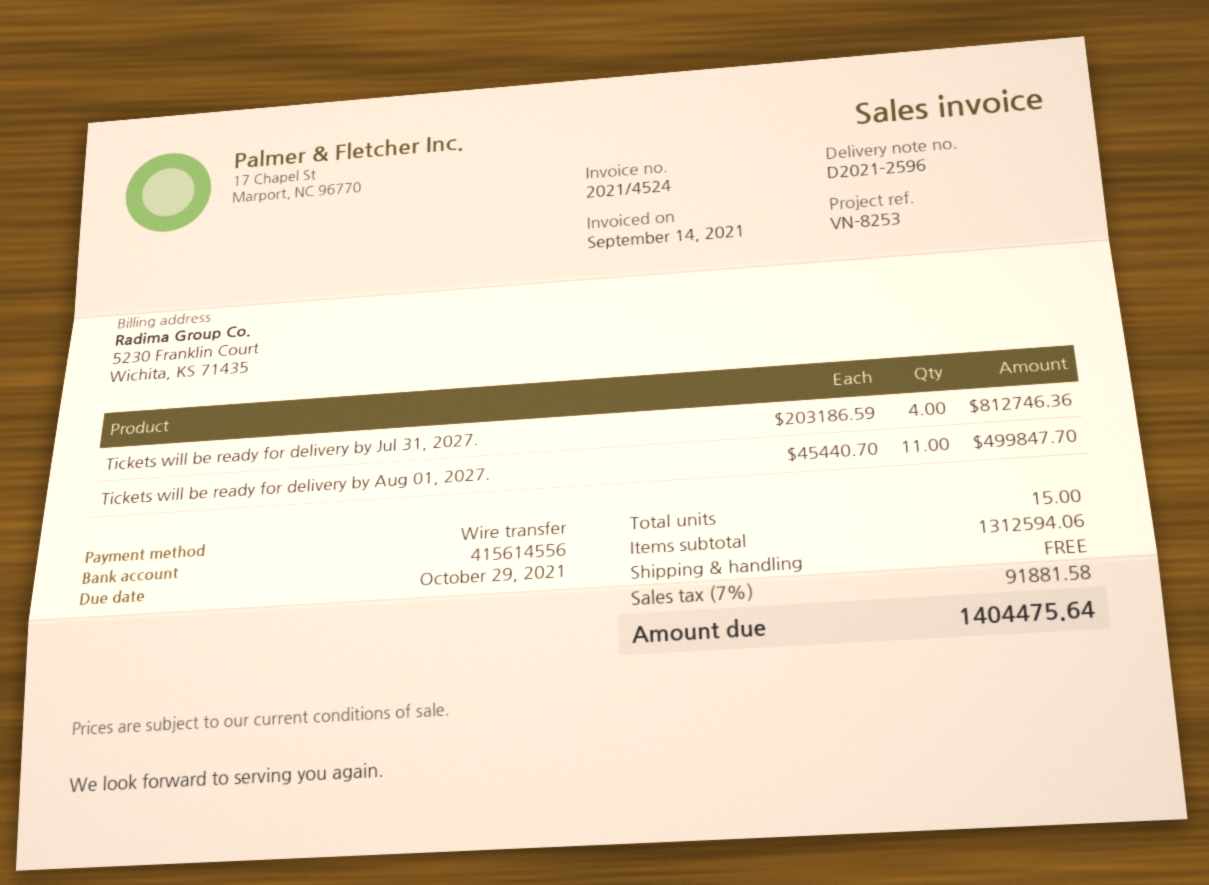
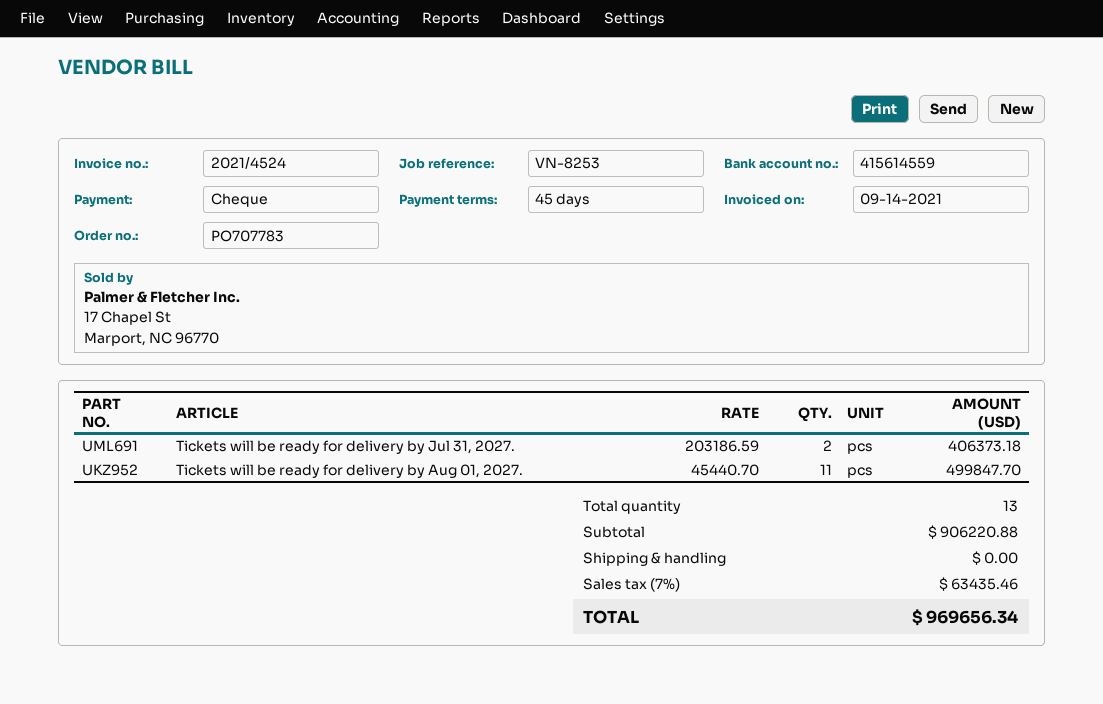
payment method: bank transfer -> cheque
bank account: 415614556 -> 415614559
Tickets will be ready for delivery by Jul 31, 2027.: 4 x 203186.59 = 812746.36 -> 2 x 203186.59 = 406373.18
total quantity: 15 -> 13
subtotal: 1312594.06 -> 906220.88
tax: 7% = 91881.58 -> 7% = 63435.46
total: 1404475.64 -> 969656.34

